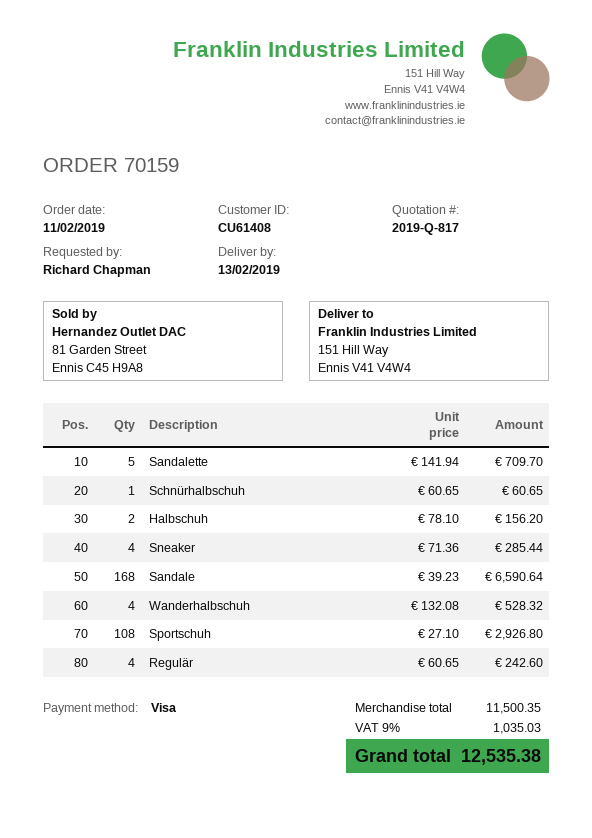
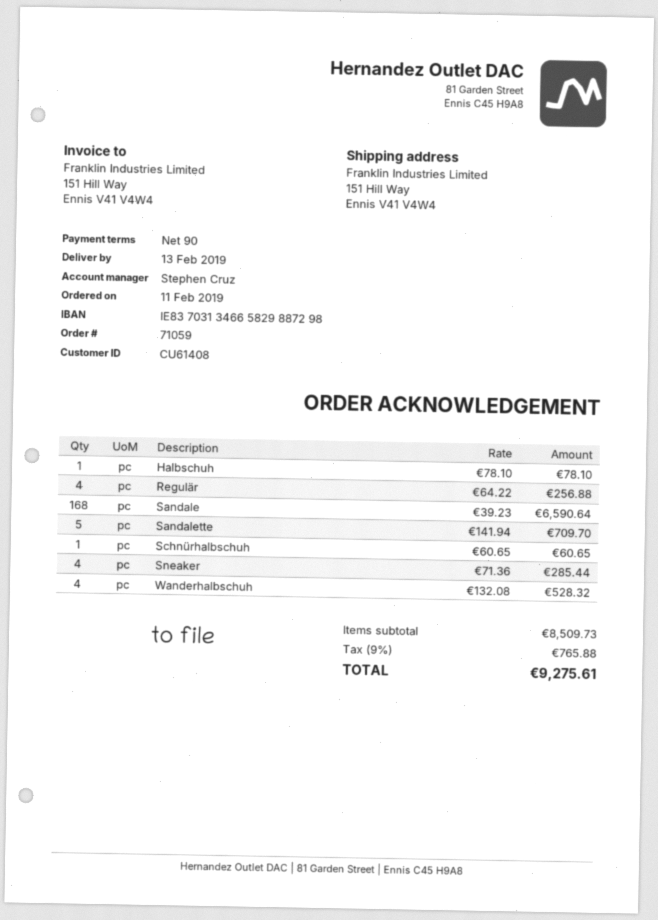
order number: 70159 -> 71059
Halbschuh: 2 x 78.10 = 156.20 -> 1 x 78.10 = 78.10
Sportschuh: 108 x 27.10 = 2926.80 -> none
Regulär: 4 x 60.65 = 242.60 -> 4 x 64.22 = 256.88
subtotal: 11500.35 -> 8509.73
tax: 9% = 1035.03 -> 9% = 765.88
total: 12535.38 -> 9275.61

